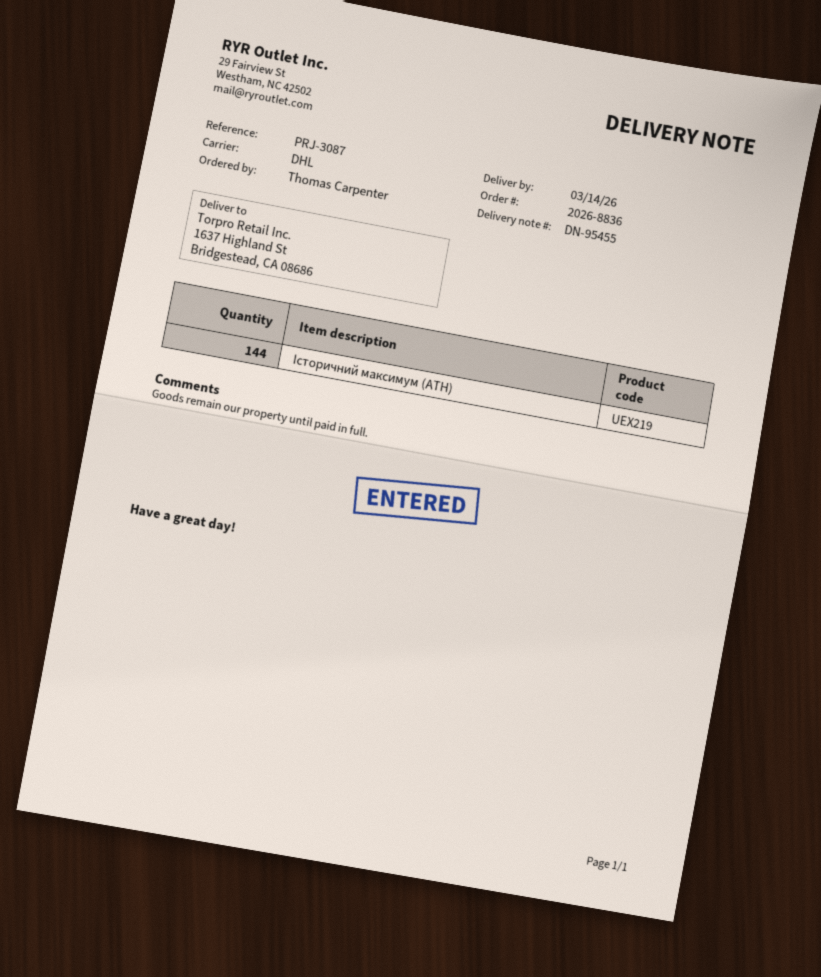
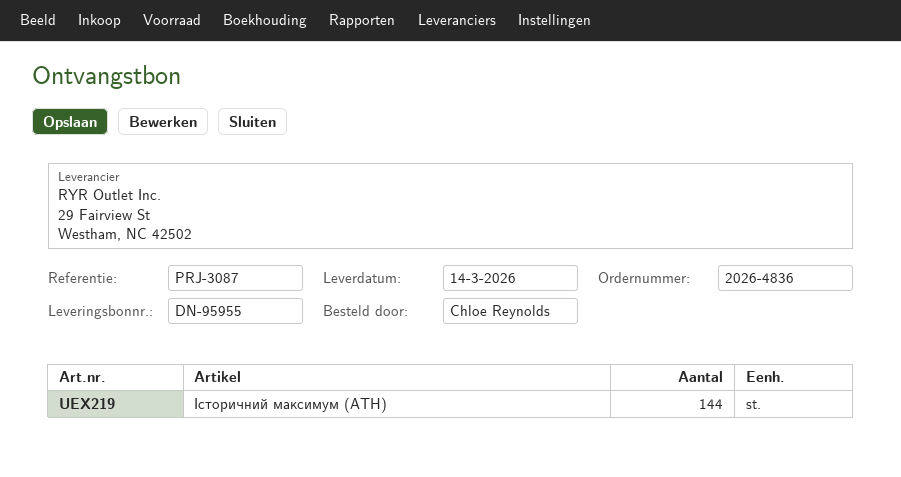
order number: 2026-8836 -> 2026-4836
delivery note number: DN-95455 -> DN-95955
ordered by: Thomas Carpenter -> Chloe Reynolds

